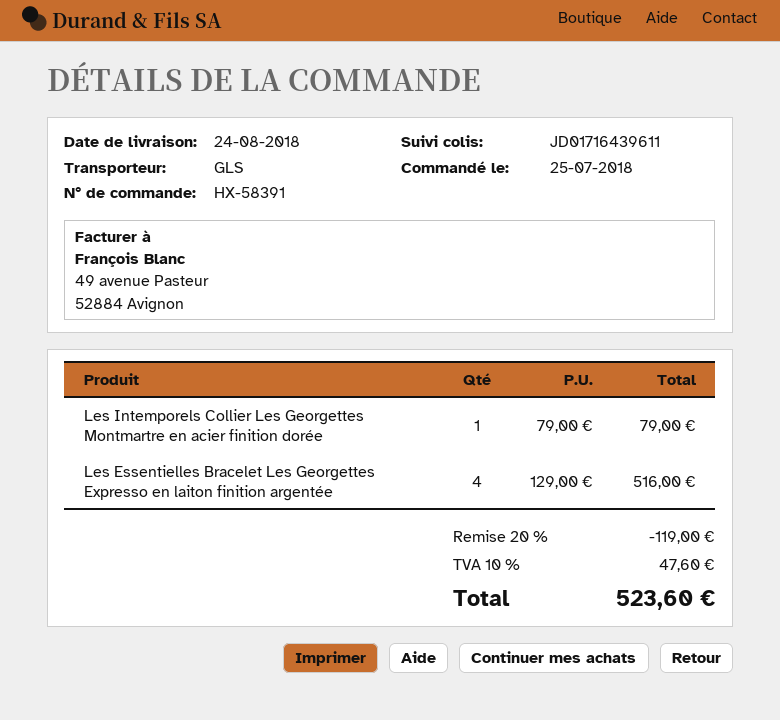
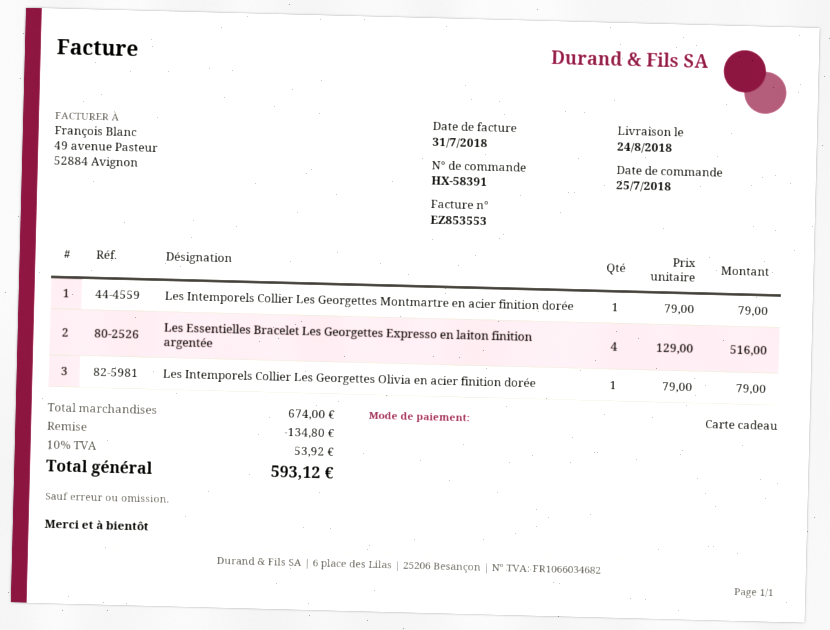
Les Intemporels Collier Les Georgettes Olivia en acier finition dorée: none -> 1 x 79.00 = 79.00
discount: 119.00 -> 134.80
tax: 10% = 47.60 -> 10% = 53.92
total: 523.60 -> 593.12

